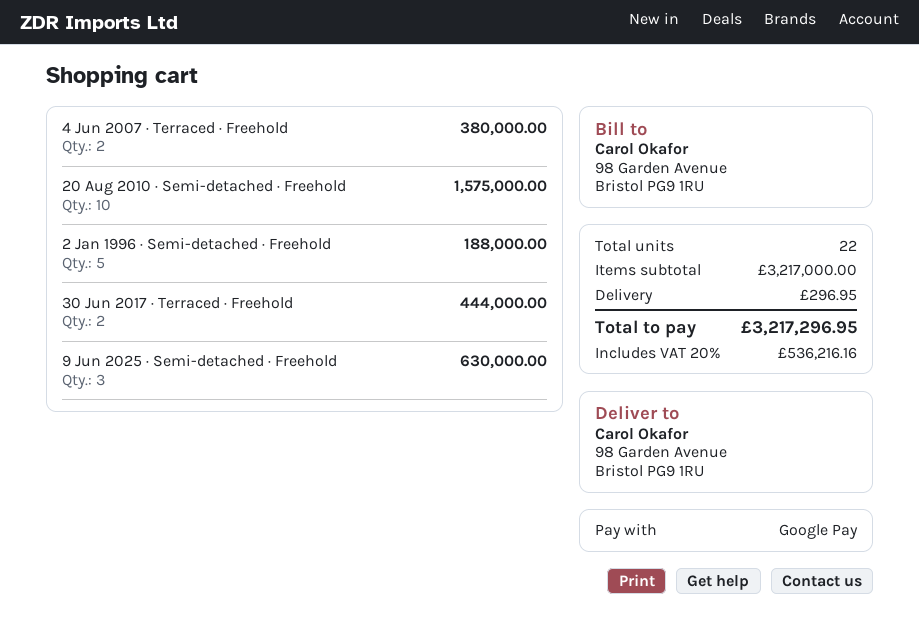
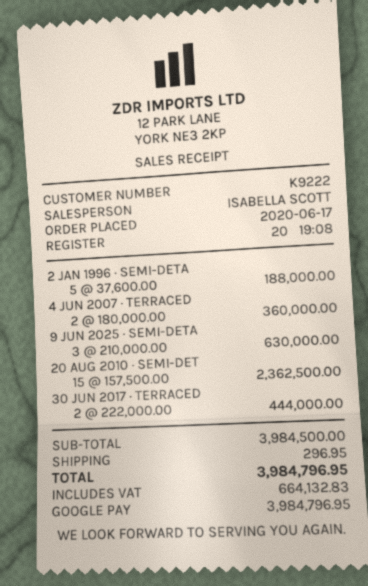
4 Jun 2007 · Terraced · Freehold: 2 for 380000.00 -> 2 for 360000.00
20 Aug 2010 · Semi-detached · Freehold: 10 for 1575000.00 -> 15 for 2362500.00
subtotal: 3217000.00 -> 3984500.00
tax: 536216.16 -> 664132.83
total: 3217296.95 -> 3984796.95

